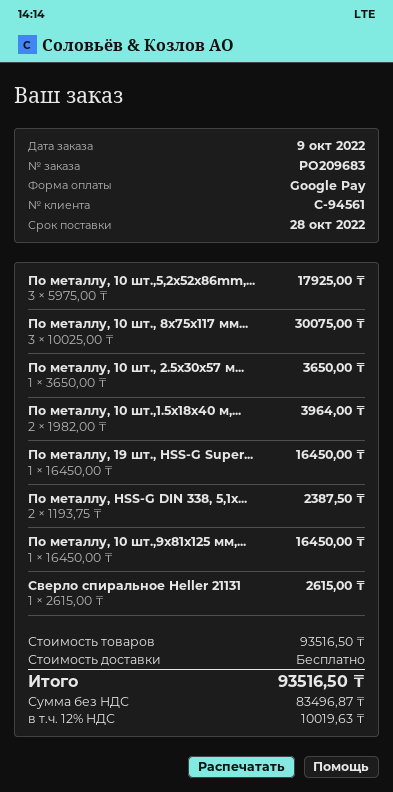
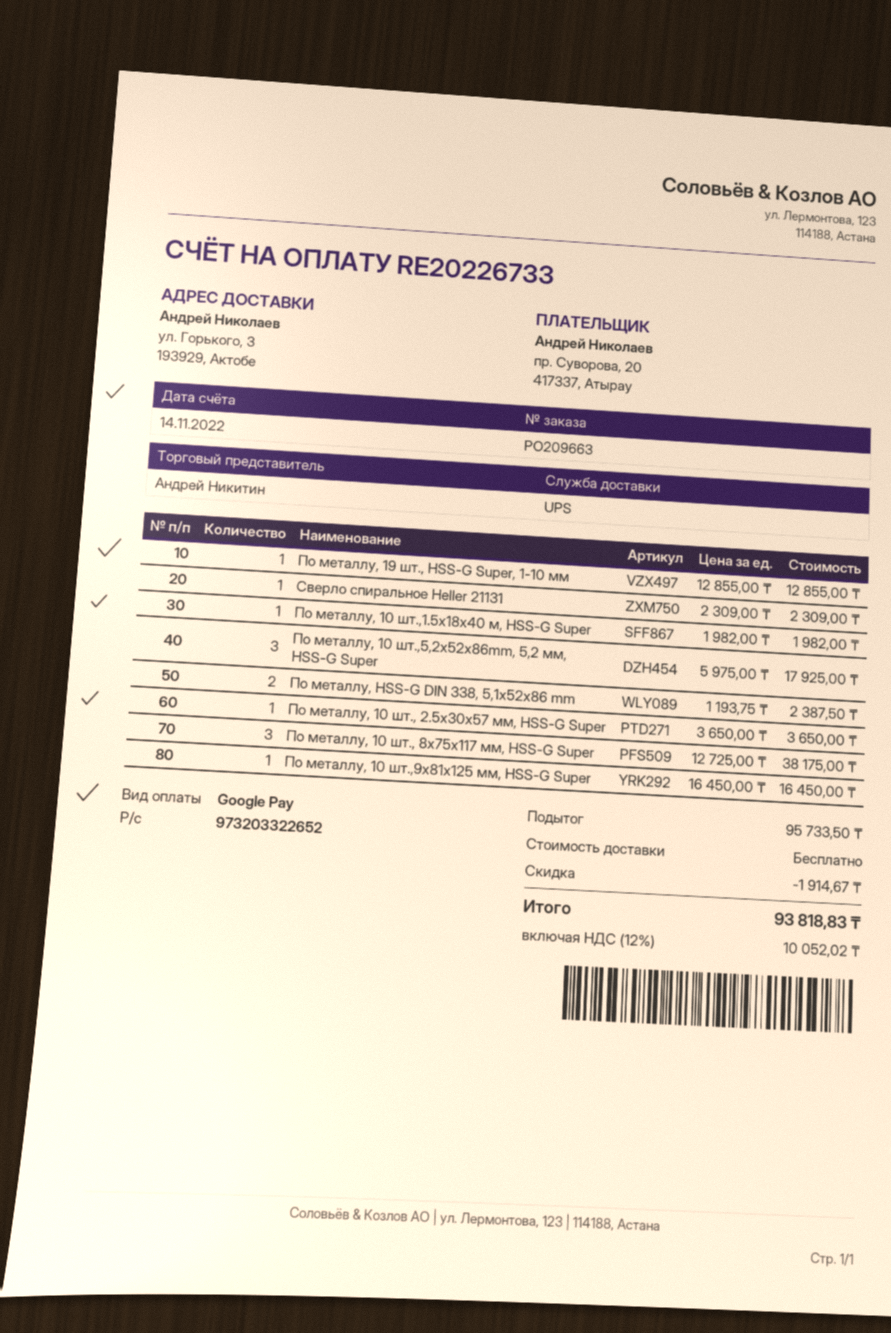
order number: PO209683 -> PO209663
По металлу, 10 шт., 8x75x117 мм...: 3 x 10025.00 = 30075.00 -> 3 x 12725.00 = 38175.00
По металлу, 10 шт.,1.5x18x40 м,...: 2 x 1982.00 = 3964.00 -> 1 x 1982.00 = 1982.00
По металлу, 19 шт., HSS-G Super...: 1 x 16450.00 = 16450.00 -> 1 x 12855.00 = 12855.00
Сверло спиральное Heller 21131: 1 x 2615.00 = 2615.00 -> 1 x 2309.00 = 2309.00
subtotal: 93516.50 -> 95733.50
discount: none -> 1914.67
tax: 12% = 10019.63 -> 12% = 10052.02
total: 93516.50 -> 93818.83

